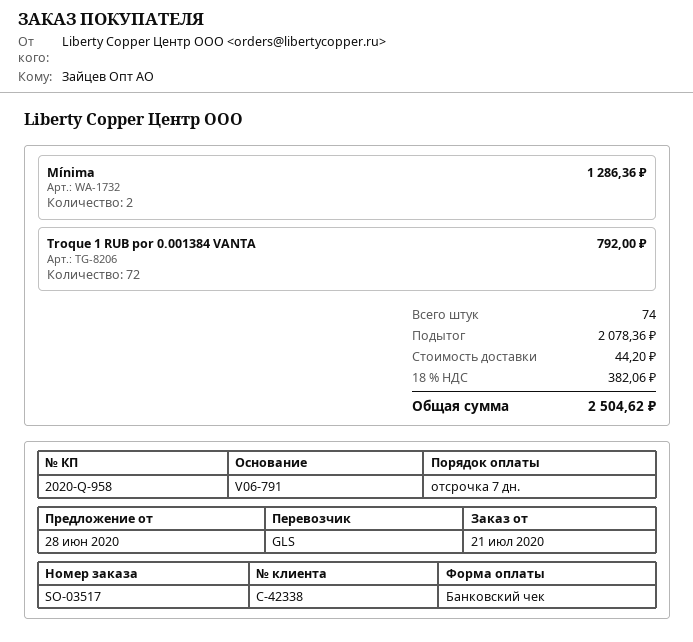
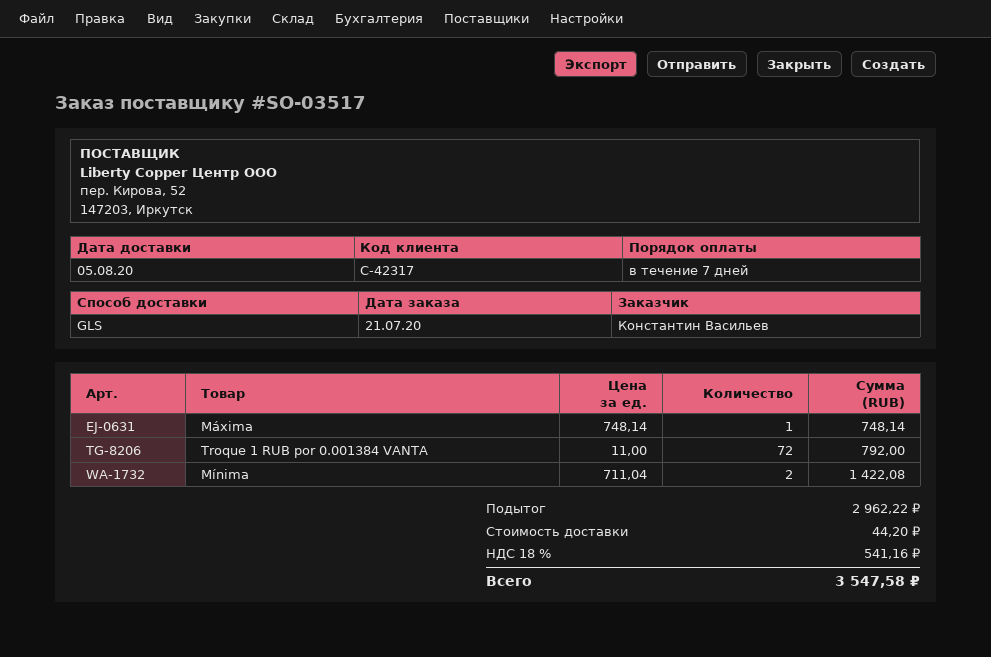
customer number: C-42338 -> C-42317
Mínima: 2 for 1286.36 -> 2 for 1422.08
Máxima: none -> 1 for 748.14
subtotal: 2078.36 -> 2962.22
tax: 18% = 382.06 -> 18% = 541.16
total: 2504.62 -> 3547.58

